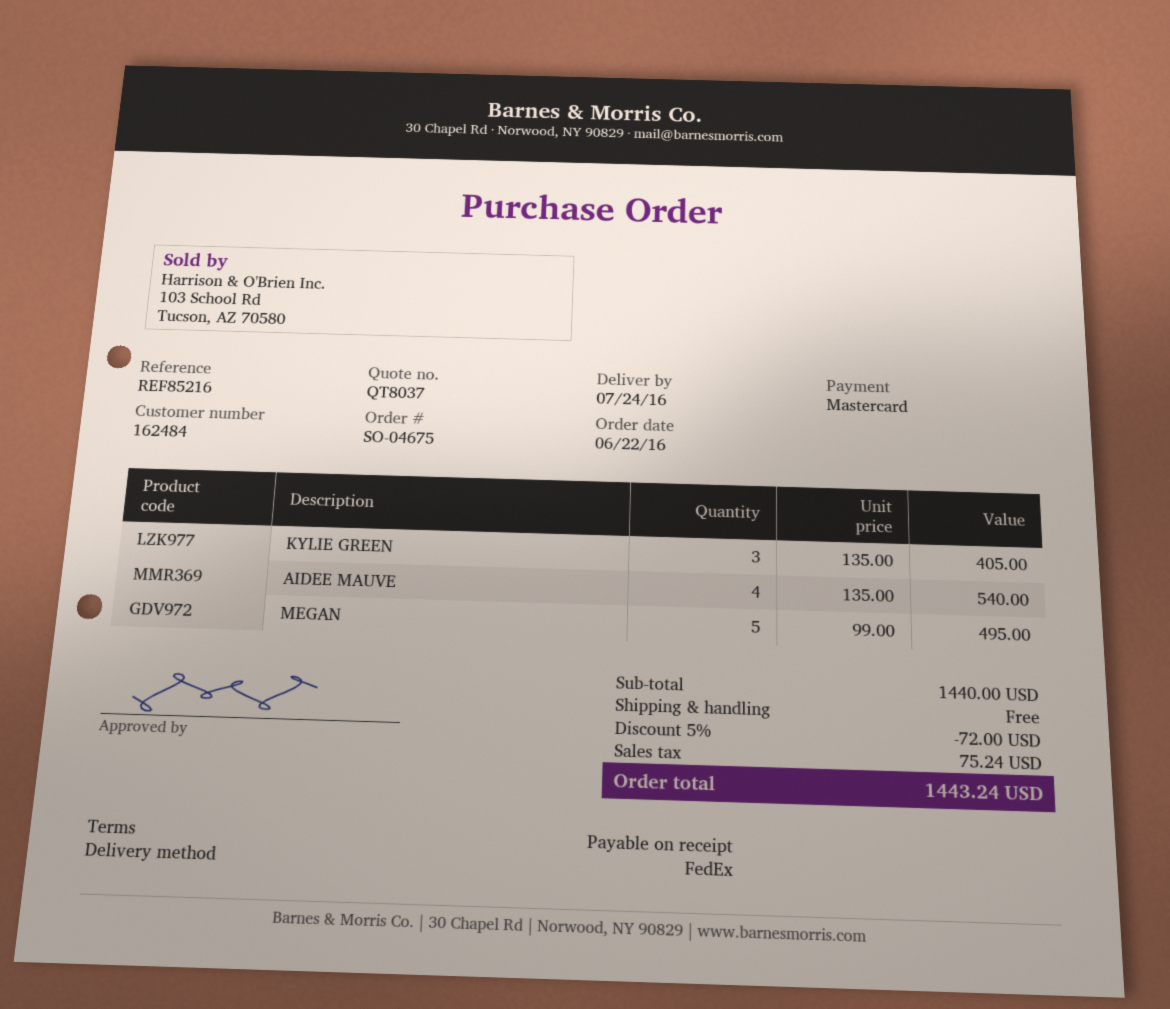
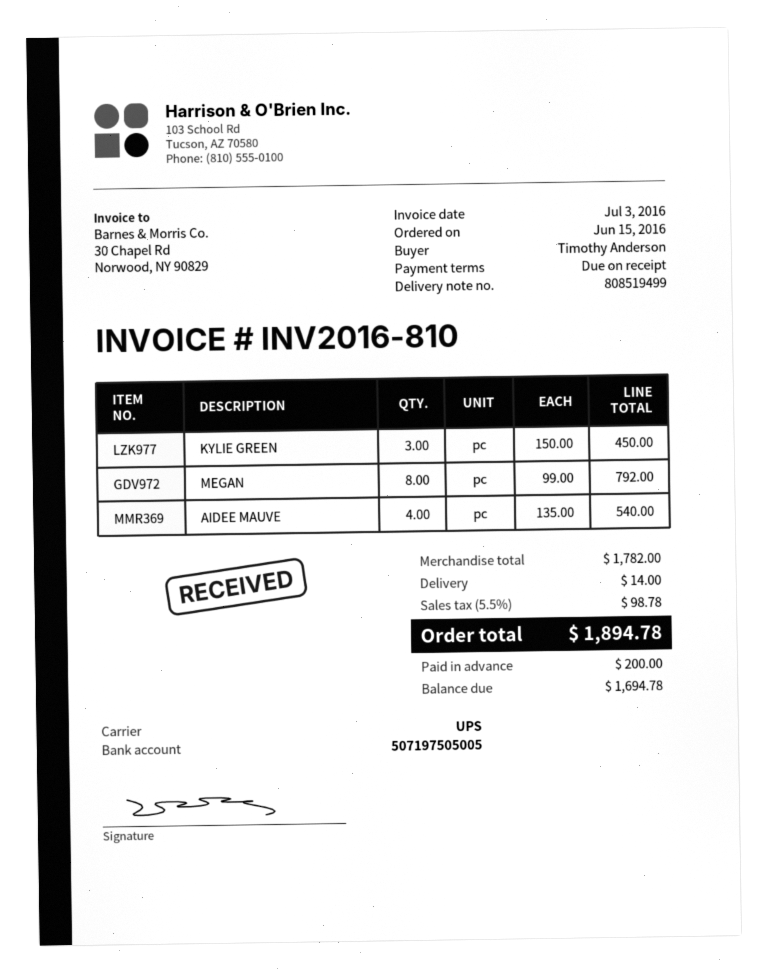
order date: 2016-06-22 -> 2016-06-15
shipping method: FedEx -> UPS
KYLIE GREEN: 3 x 135.00 = 405.00 -> 3 x 150.00 = 450.00
MEGAN: 5 x 99.00 = 495.00 -> 8 x 99.00 = 792.00
subtotal: 1440.00 -> 1782.00
discount: 5% = 72.00 -> none
shipping: 0.00 -> 14.00
tax: 75.24 -> 98.78
total: 1443.24 -> 1894.78

